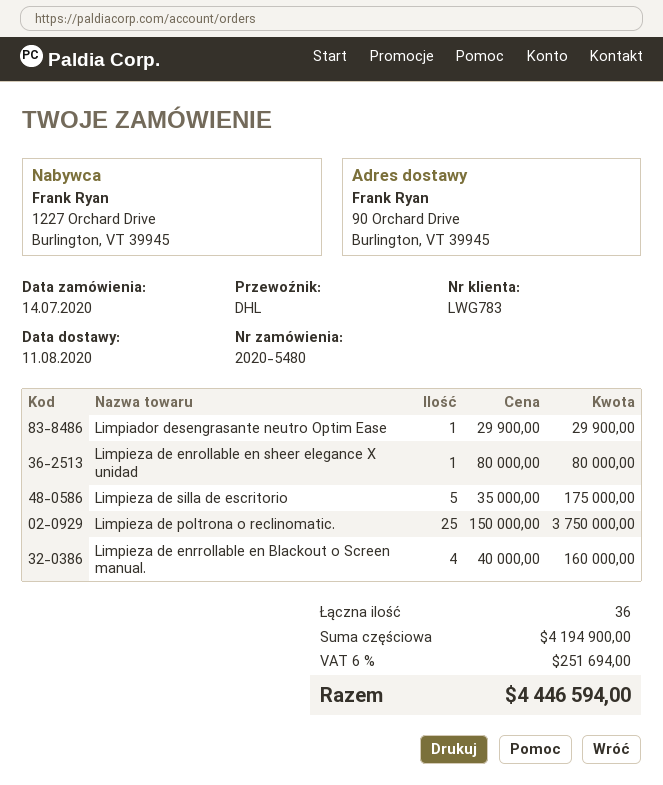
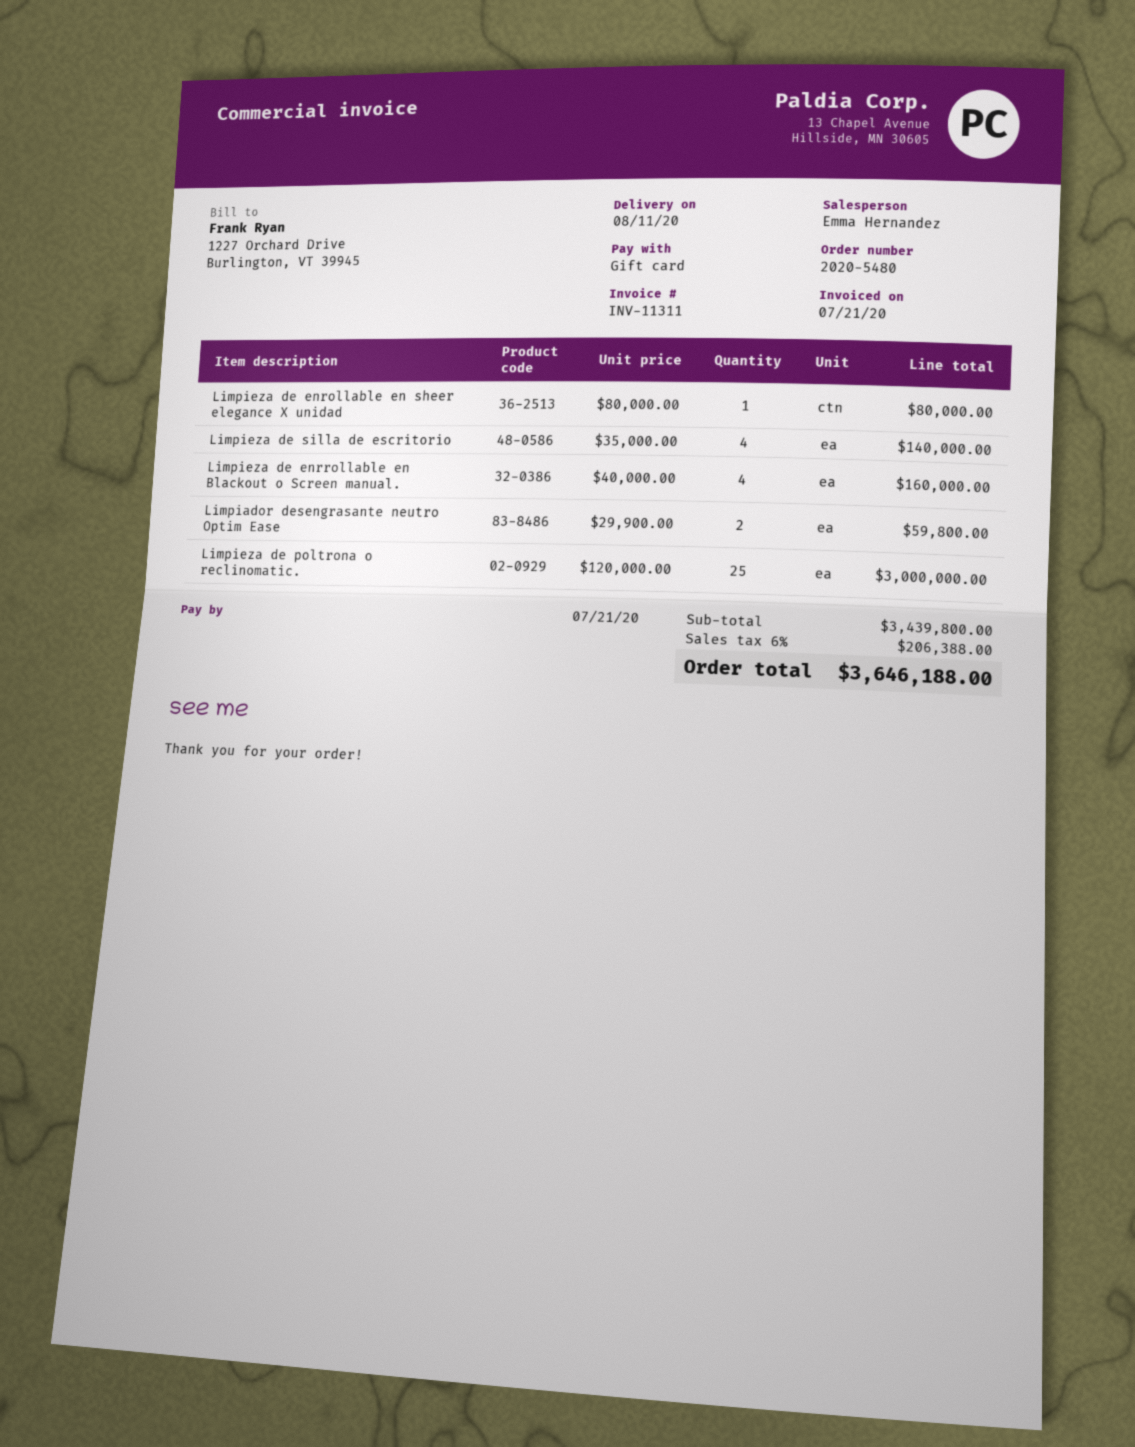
Limpiador desengrasante neutro Optim Ease: 1 x 29900.00 = 29900.00 -> 2 x 29900.00 = 59800.00
Limpieza de silla de escritorio: 5 x 35000.00 = 175000.00 -> 4 x 35000.00 = 140000.00
Limpieza de poltrona o reclinomatic.: 25 x 150000.00 = 3750000.00 -> 25 x 120000.00 = 3000000.00
subtotal: 4194900.00 -> 3439800.00
tax: 6% = 251694.00 -> 6% = 206388.00
total: 4446594.00 -> 3646188.00

